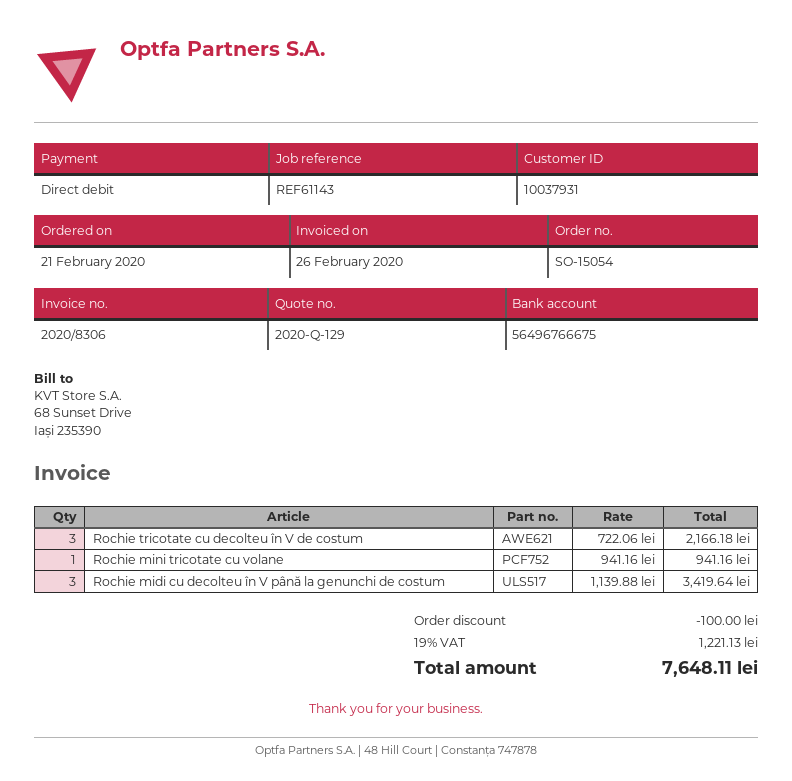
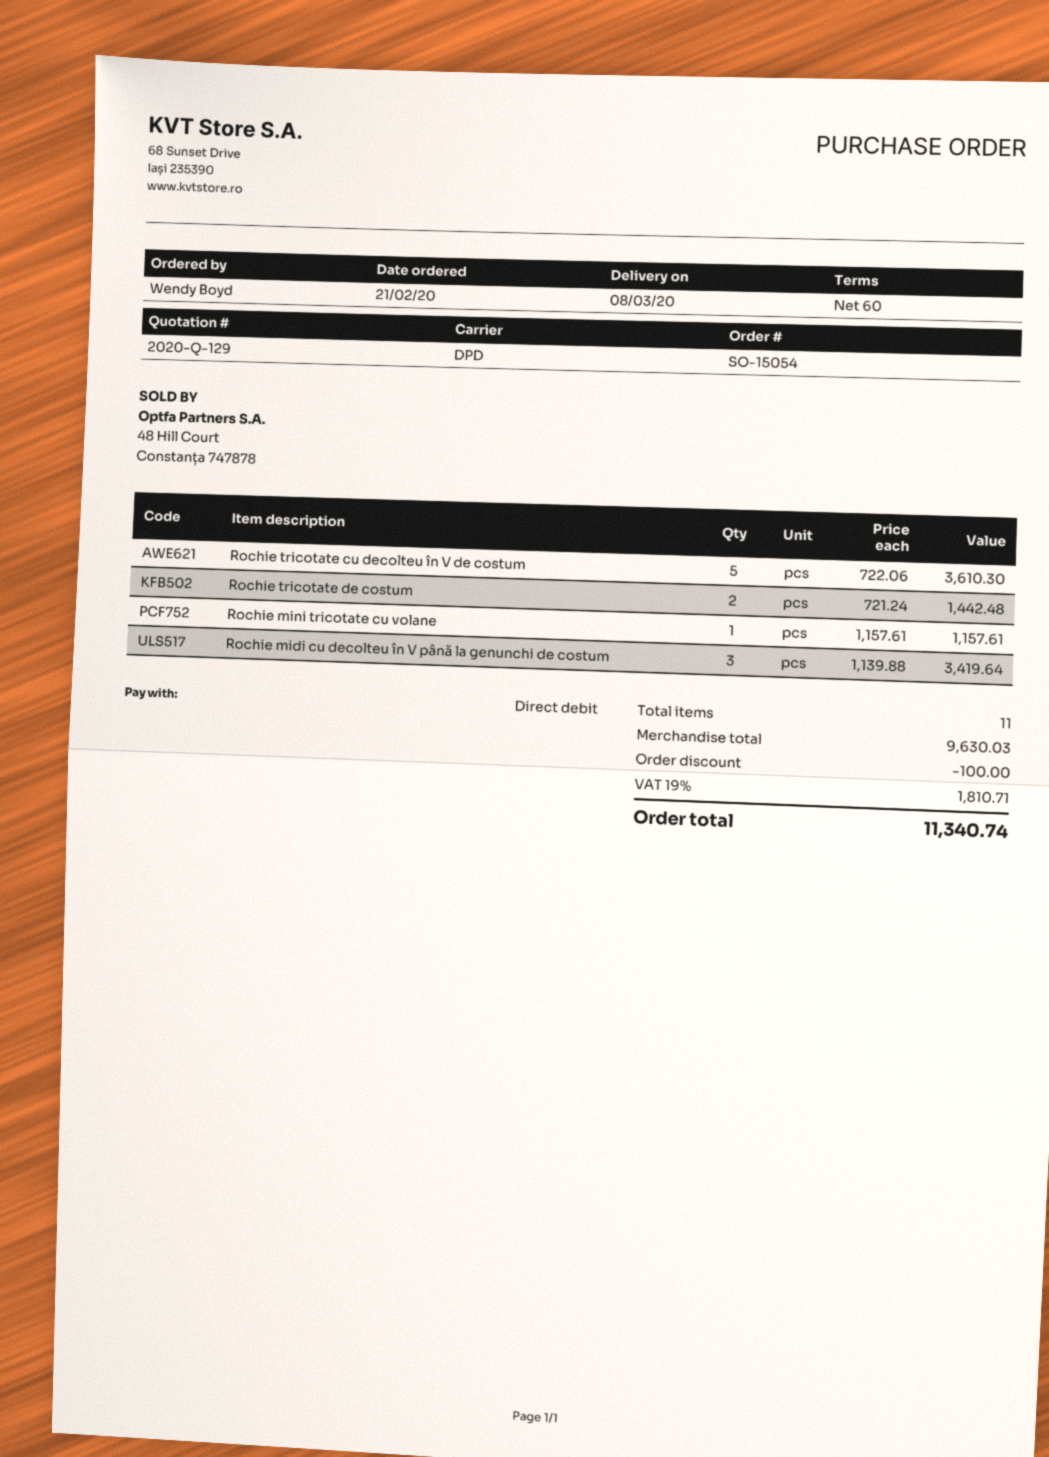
Rochie tricotate cu decolteu în V de costum: 3 x 722.06 = 2166.18 -> 5 x 722.06 = 3610.30
Rochie mini tricotate cu volane: 1 x 941.16 = 941.16 -> 1 x 1157.61 = 1157.61
Rochie tricotate de costum: none -> 2 x 721.24 = 1442.48
tax: 19% = 1221.13 -> 19% = 1810.71
total: 7648.11 -> 11340.74

